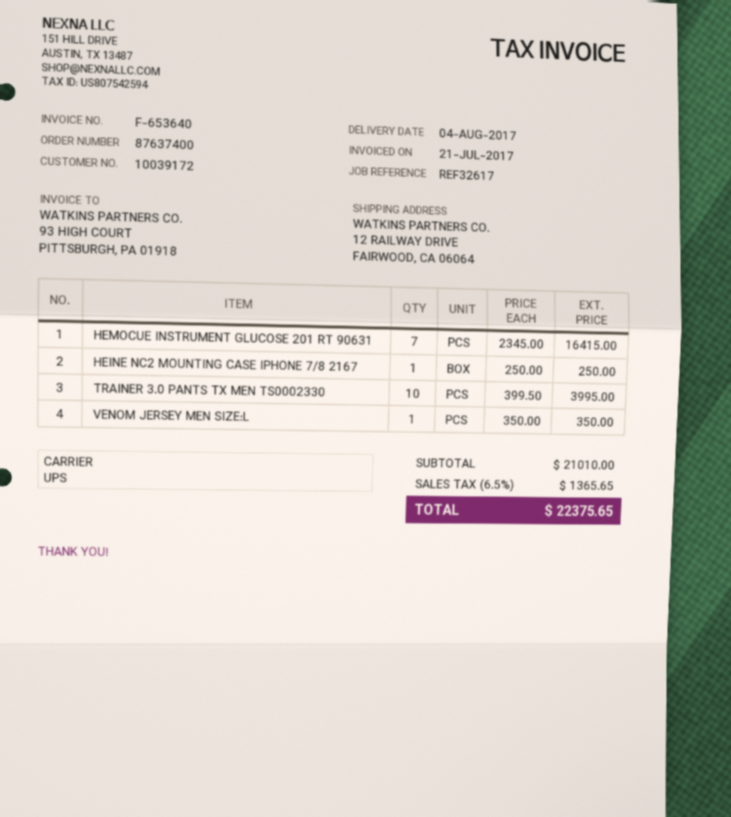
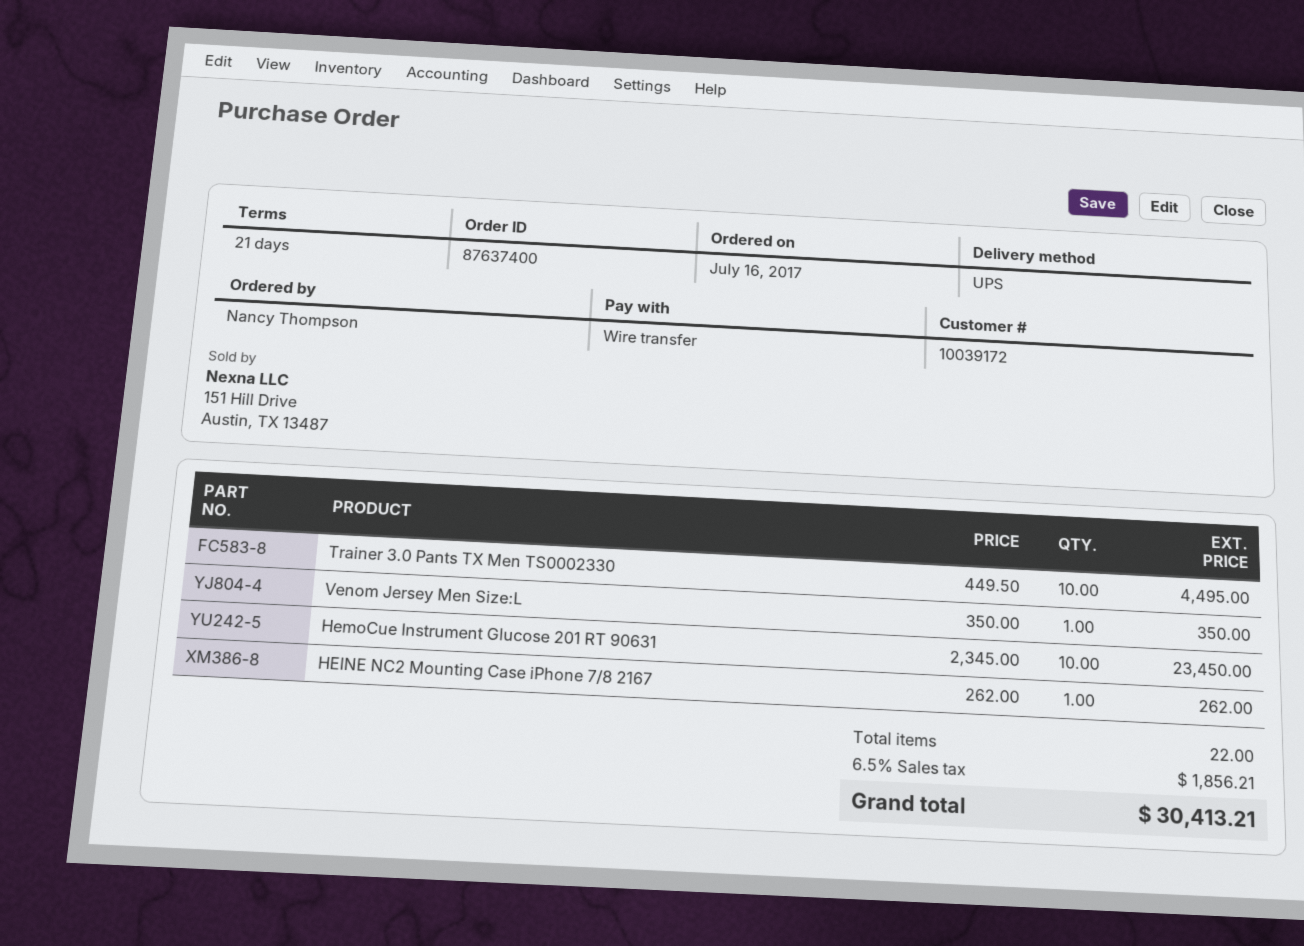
HEMOCUE INSTRUMENT GLUCOSE 201 RT 90631: 7 x 2345.00 = 16415.00 -> 10 x 2345.00 = 23450.00
HEINE NC2 MOUNTING CASE IPHONE 7/8 2167: 1 x 250.00 = 250.00 -> 1 x 262.00 = 262.00
TRAINER 3.0 PANTS TX MEN TS0002330: 10 x 399.50 = 3995.00 -> 10 x 449.50 = 4495.00
tax: 6.5% = 1365.65 -> 6.5% = 1856.21
total: 22375.65 -> 30413.21

